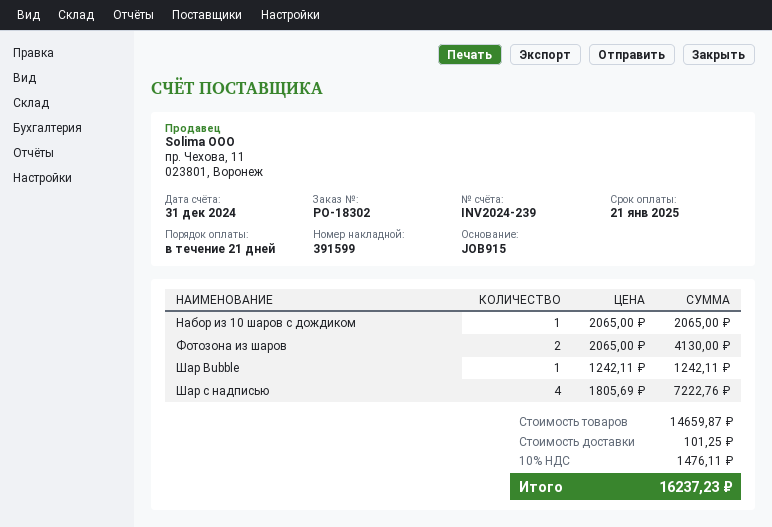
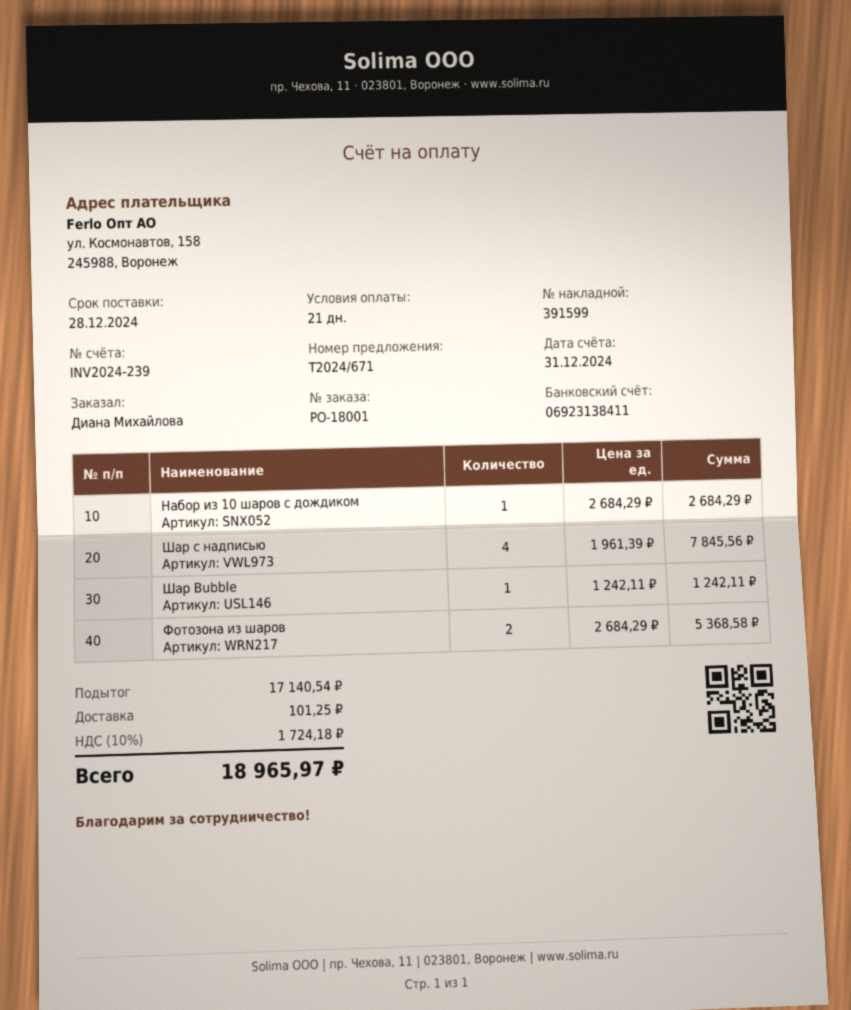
order number: PO-18302 -> PO-18001
Набор из 10 шаров с дождиком: 1 x 2065.00 = 2065.00 -> 1 x 2684.29 = 2684.29
Фотозона из шаров: 2 x 2065.00 = 4130.00 -> 2 x 2684.29 = 5368.58
Шар с надписью: 4 x 1805.69 = 7222.76 -> 4 x 1961.39 = 7845.56
subtotal: 14659.87 -> 17140.54
tax: 10% = 1476.11 -> 10% = 1724.18
total: 16237.23 -> 18965.97

